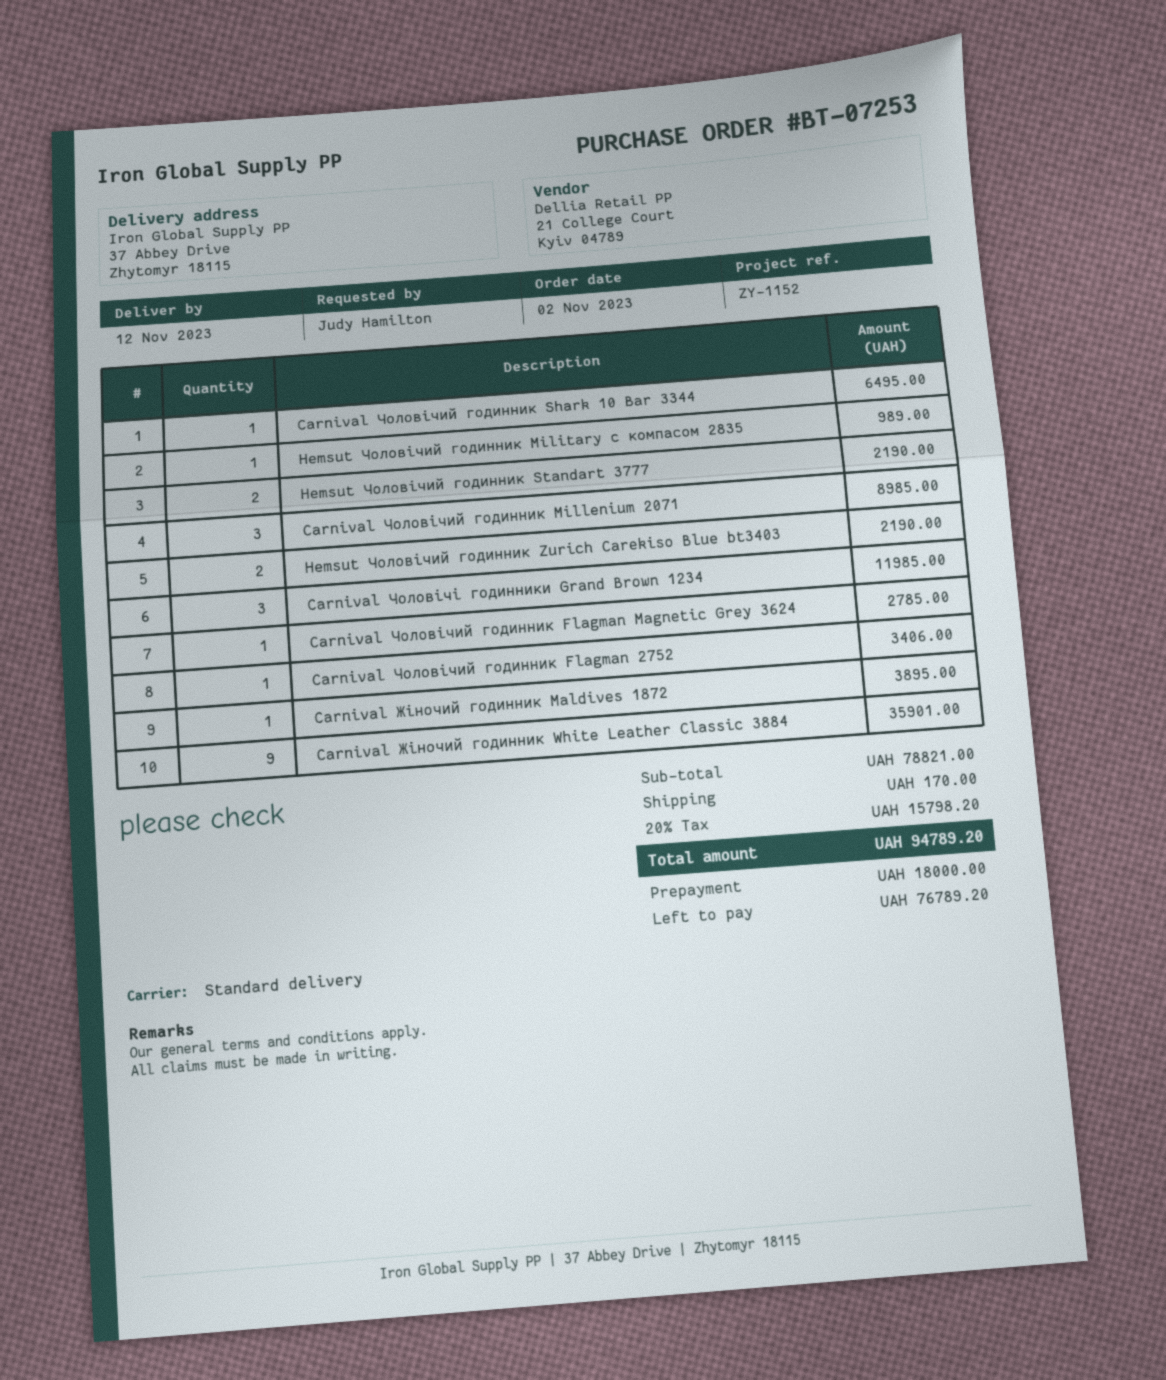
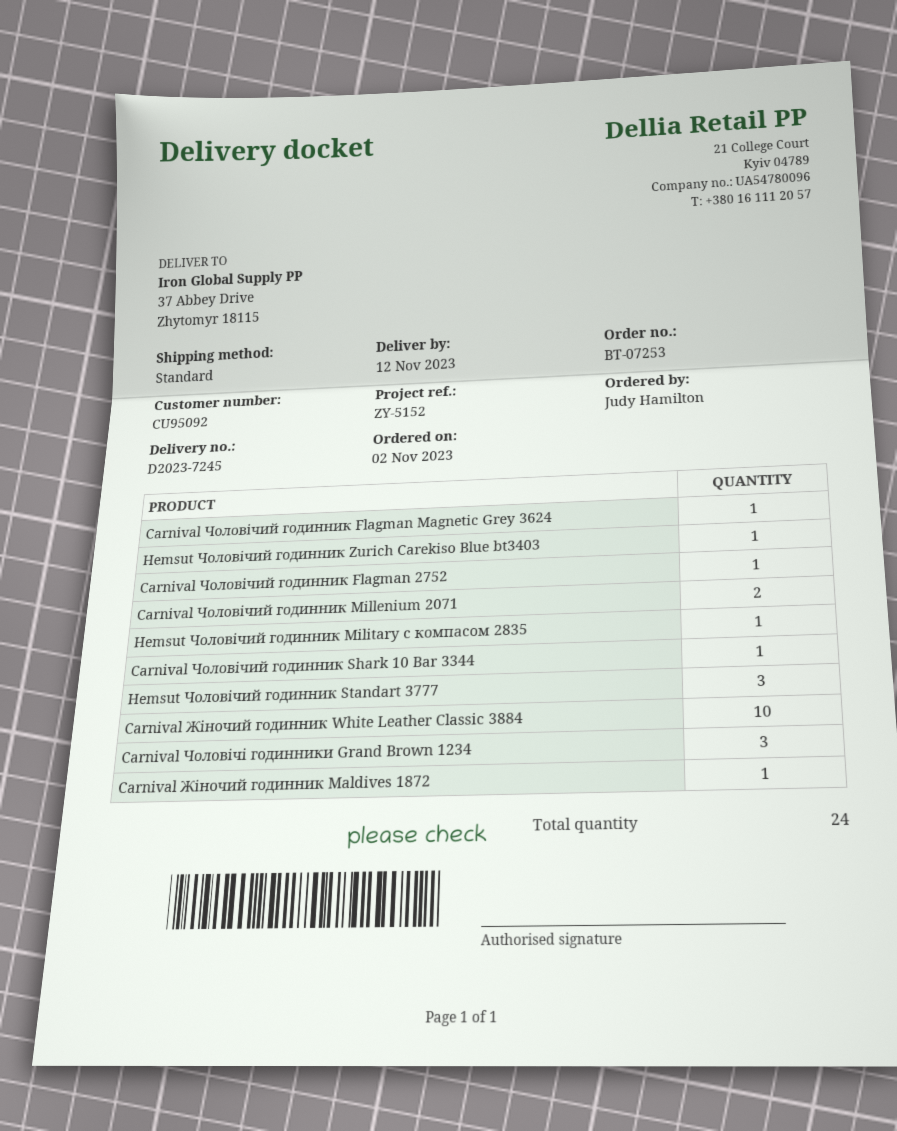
reference: ZY-1152 -> ZY-5152
Hemsut Чоловічий годинник Standart 3777: 2 -> 3
Carnival Чоловічий годинник Millenium 2071: 3 -> 2
Hemsut Чоловічий годинник Zurich Carekiso Blue bt3403: 2 -> 1
Carnival Жіночий годинник White Leather Classic 3884: 9 -> 10

